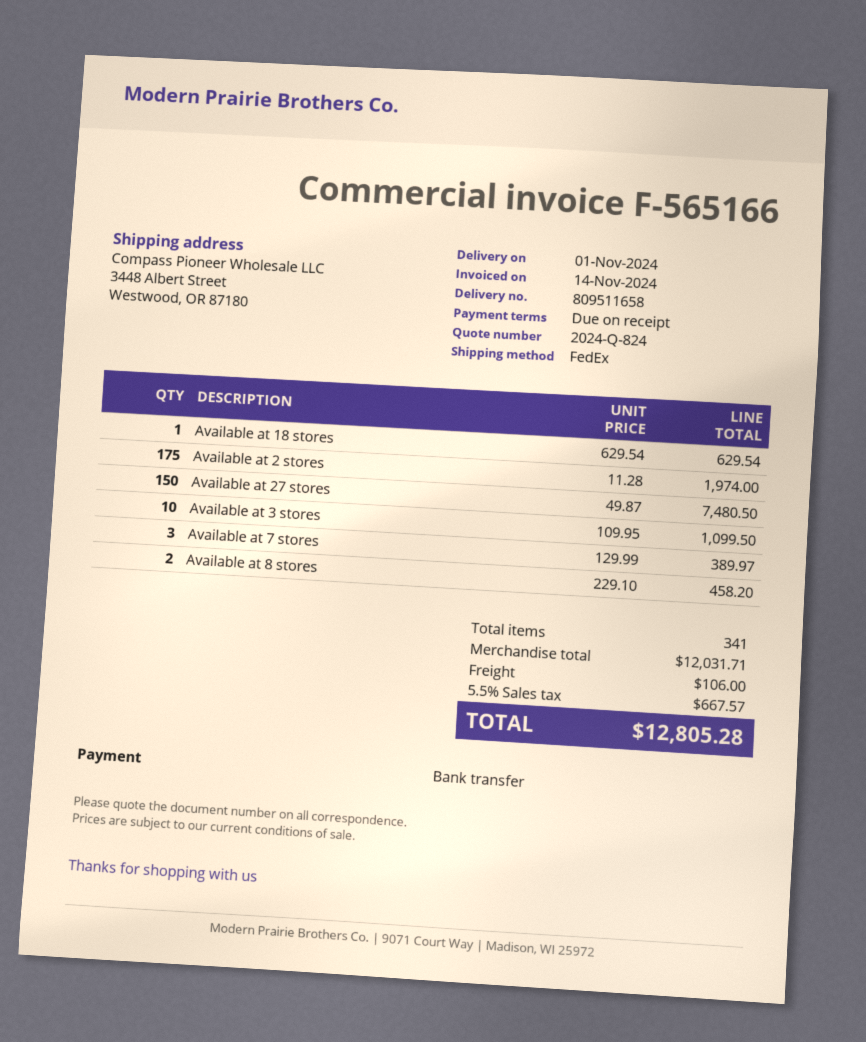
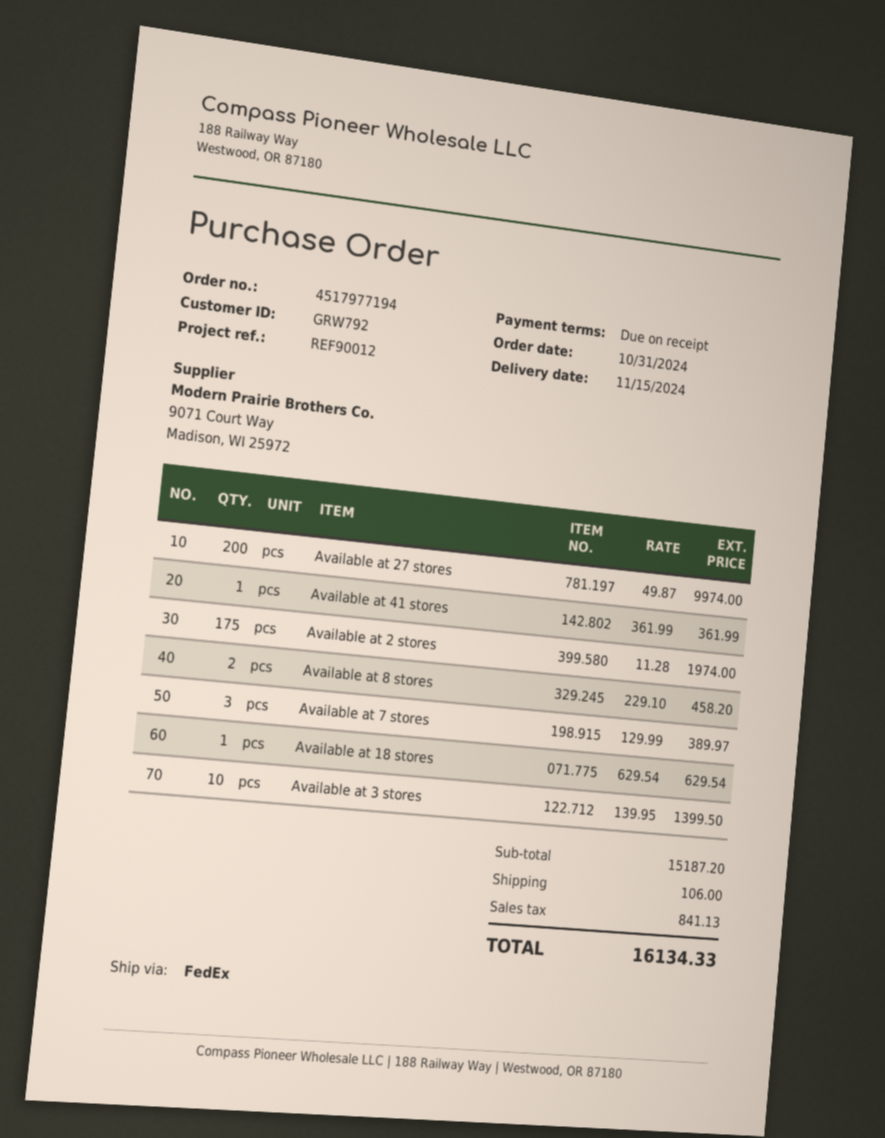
delivery date: 2024-11-01 -> 2024-11-15
Available at 27 stores: 150 x 49.87 = 7480.50 -> 200 x 49.87 = 9974.00
Available at 3 stores: 10 x 109.95 = 1099.50 -> 10 x 139.95 = 1399.50
Available at 41 stores: none -> 1 x 361.99 = 361.99
subtotal: 12031.71 -> 15187.20
tax: 667.57 -> 841.13
total: 12805.28 -> 16134.33

